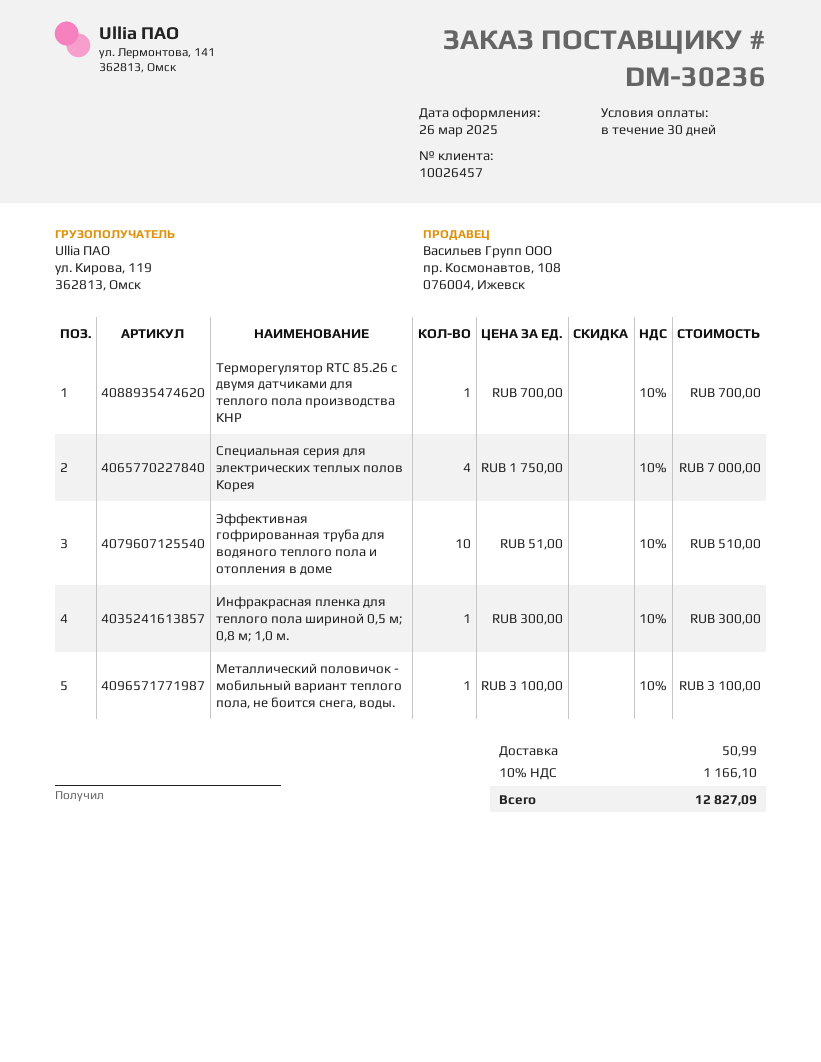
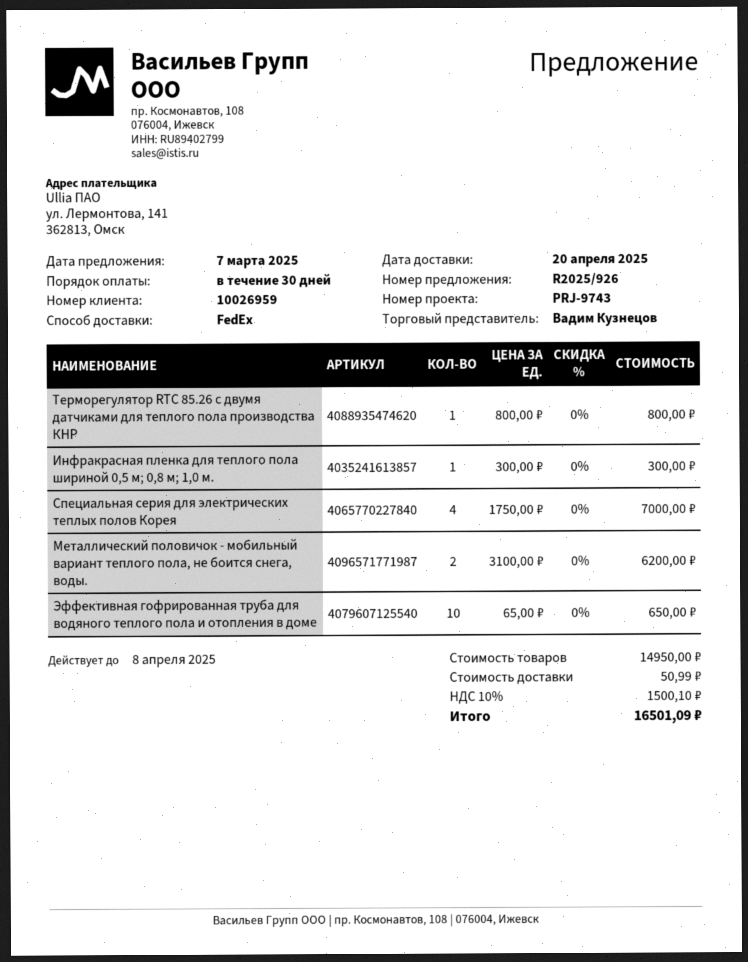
customer number: 10026457 -> 10026959
Терморегулятор RTC 85.26 с двумя датчиками для теплого пола производства КНР: 1 x 700.00 = 700.00 -> 1 x 800.00 = 800.00
Эффективная гофрированная труба для водяного теплого пола и отопления в доме: 10 x 51.00 = 510.00 -> 10 x 65.00 = 650.00
Металлический половичок - мобильный вариант теплого пола, не боится снега, воды.: 1 x 3100.00 = 3100.00 -> 2 x 3100.00 = 6200.00
tax: 10% = 1166.10 -> 10% = 1500.10
total: 12827.09 -> 16501.09

